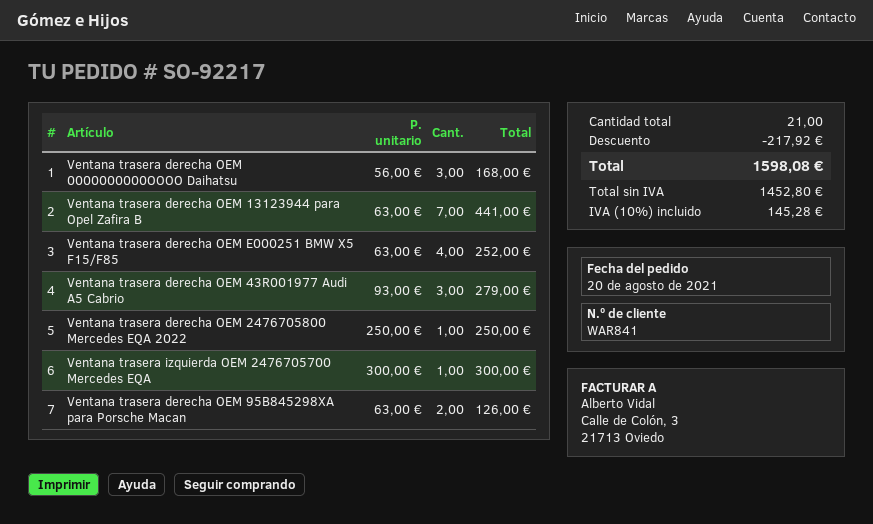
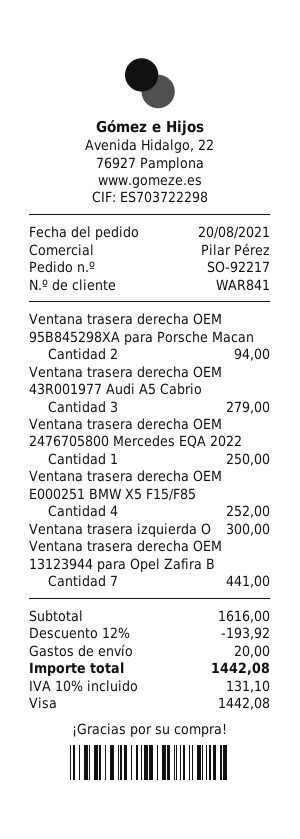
Ventana trasera derecha OEM 0000000000OOOO Daihatsu: 3 for 168.00 -> none
Ventana trasera derecha OEM 95B845298XA para Porsche Macan: 2 for 126.00 -> 2 for 94.00
discount: 217.92 -> 193.92
shipping: none -> 20.00
tax: 10% = 145.28 -> 10% = 131.10
total: 1598.08 -> 1442.08

